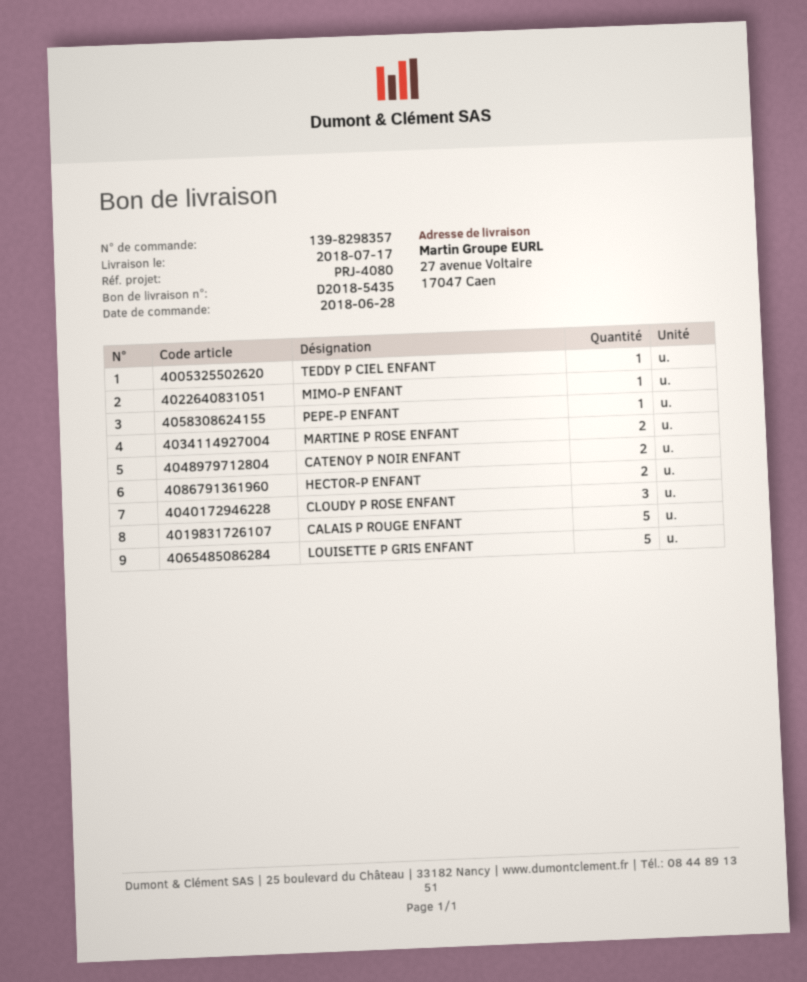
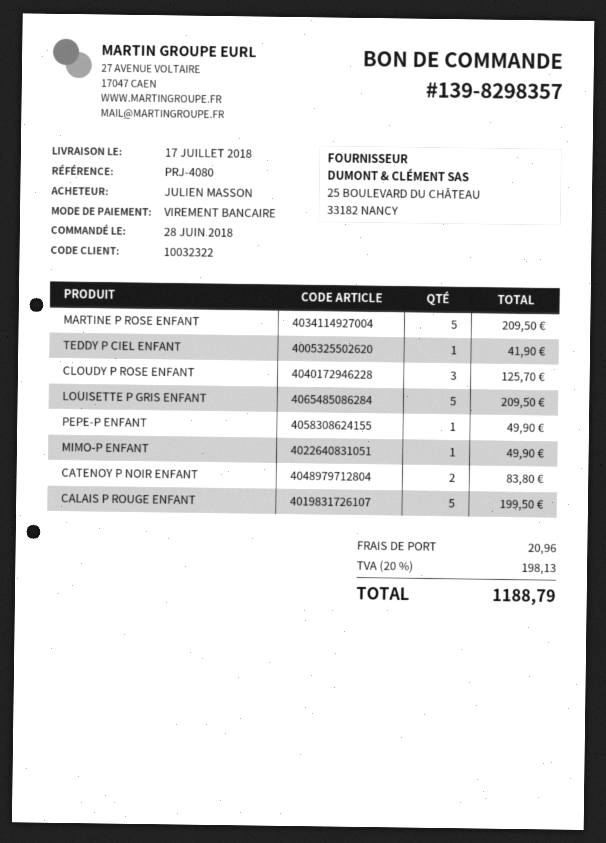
MARTINE P ROSE ENFANT: 2 -> 5
HECTOR-P ENFANT: 2 -> none

